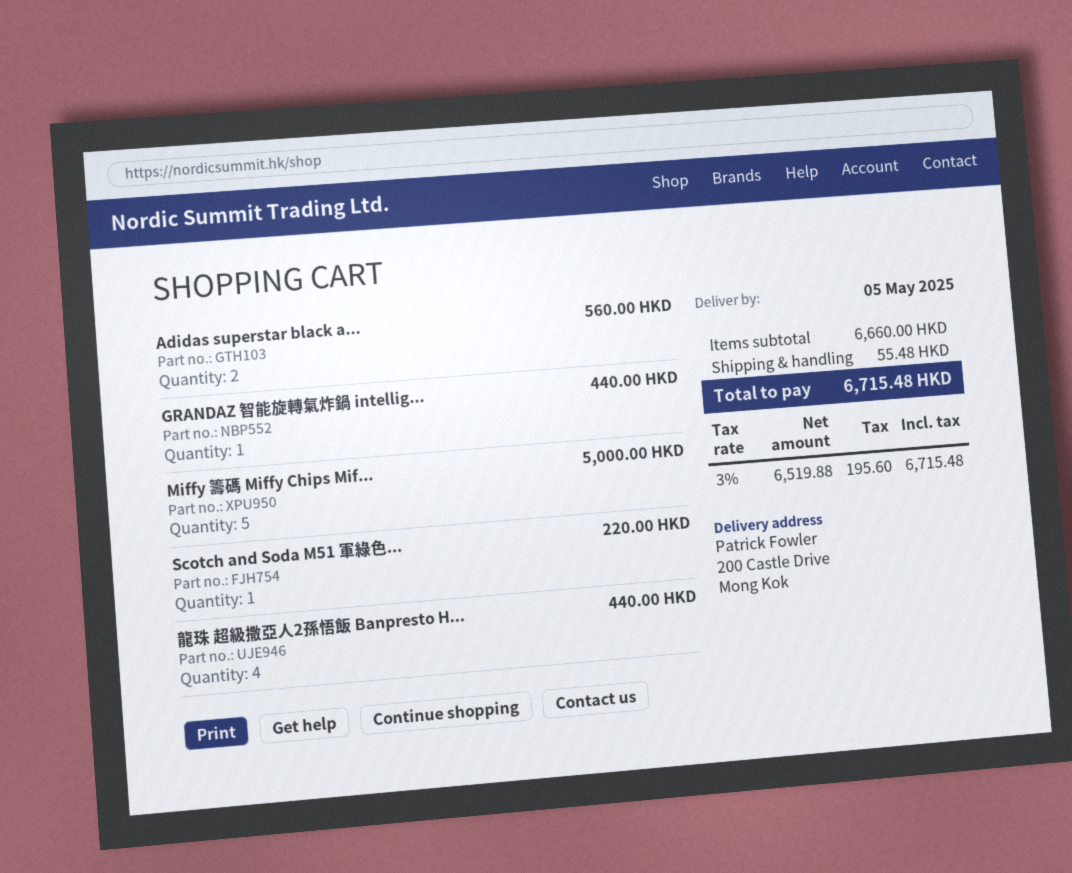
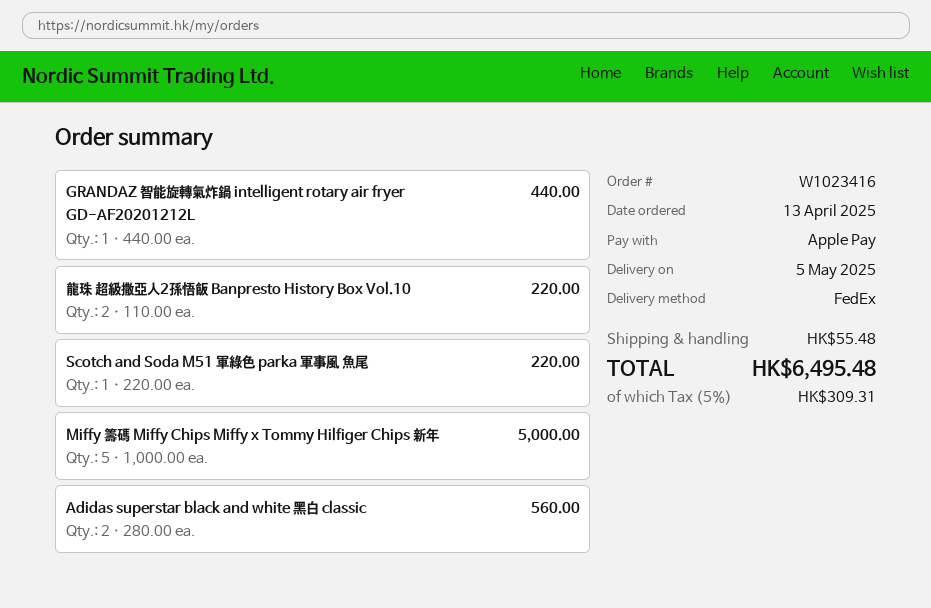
龍珠 超級撒亞人2孫悟飯 Banpresto H...: 4 for 440.00 -> 2 for 220.00
tax: 3% = 195.60 -> 5% = 309.31
total: 6715.48 -> 6495.48

